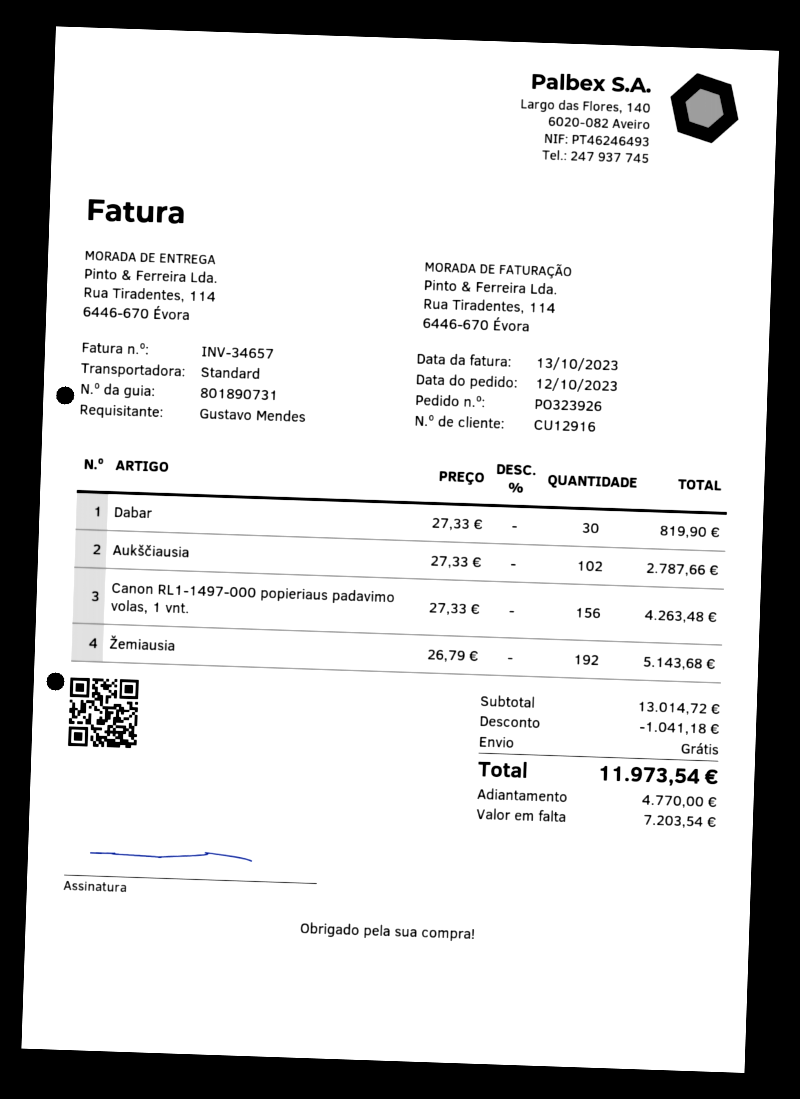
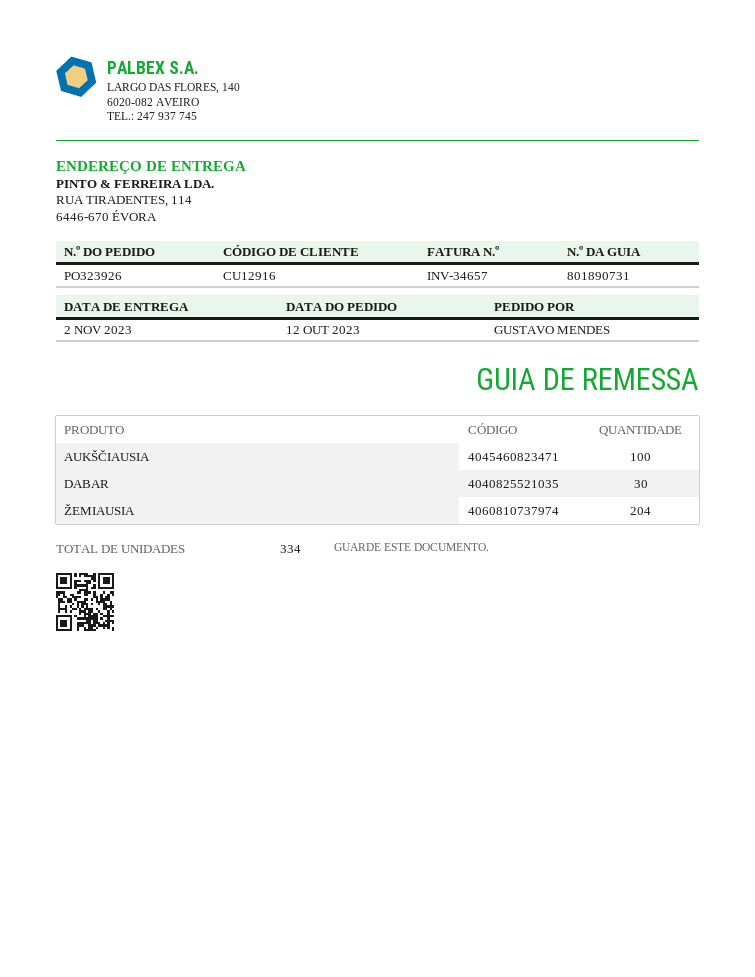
Aukščiausia: 102 -> 100
Canon RL1-1497-000 popieriaus padavimo volas, 1 vnt.: 156 -> none
Žemiausia: 192 -> 204

